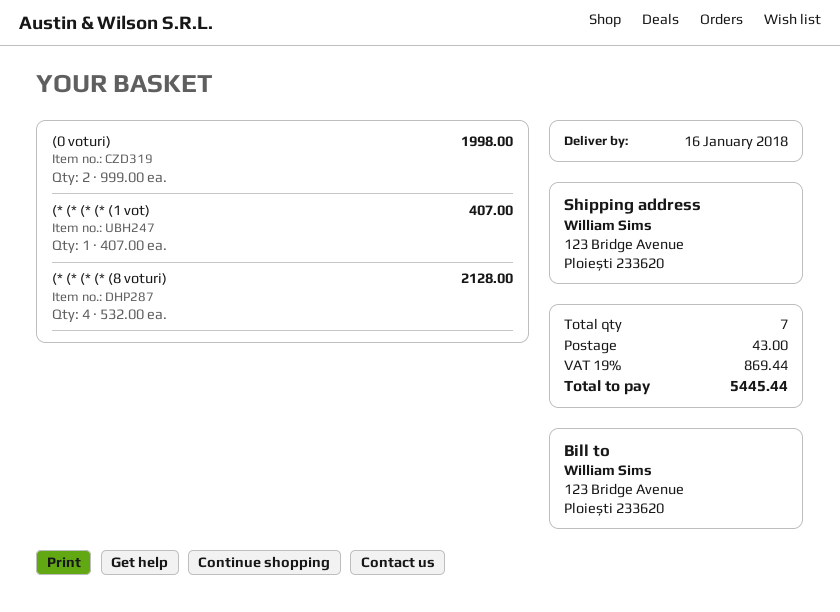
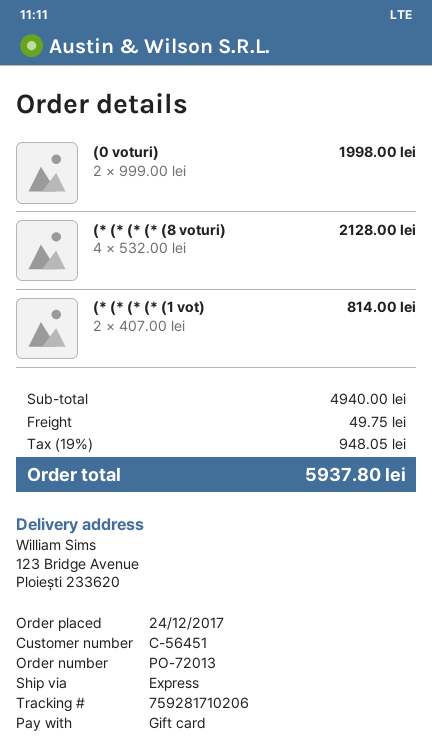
(* (* (* (* (1 vot): 1 x 407.00 = 407.00 -> 2 x 407.00 = 814.00
shipping: 43.00 -> 49.75
tax: 19% = 869.44 -> 19% = 948.05
total: 5445.44 -> 5937.80

